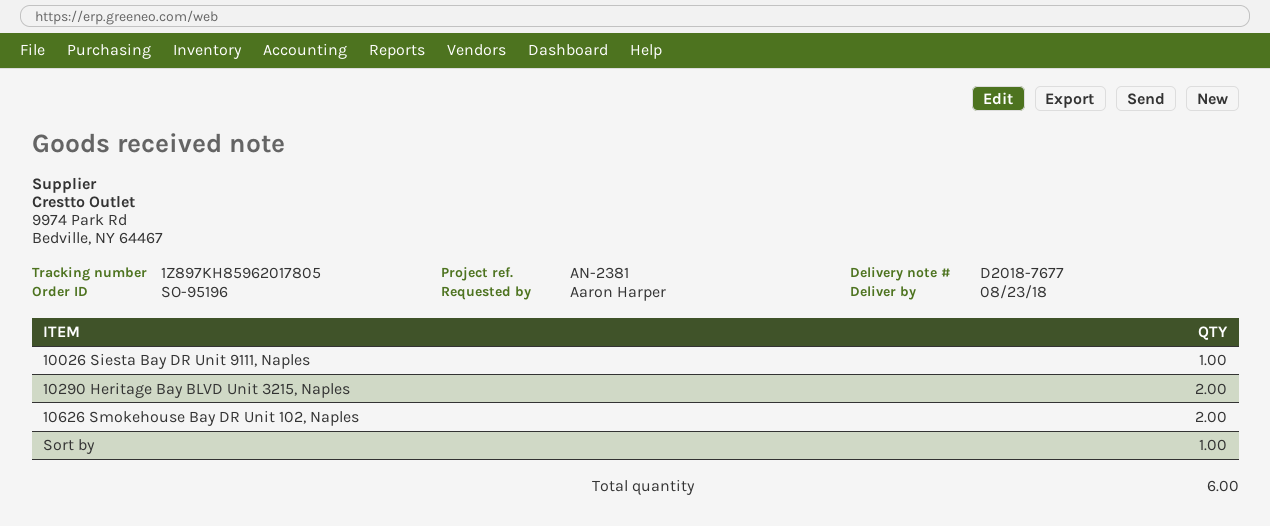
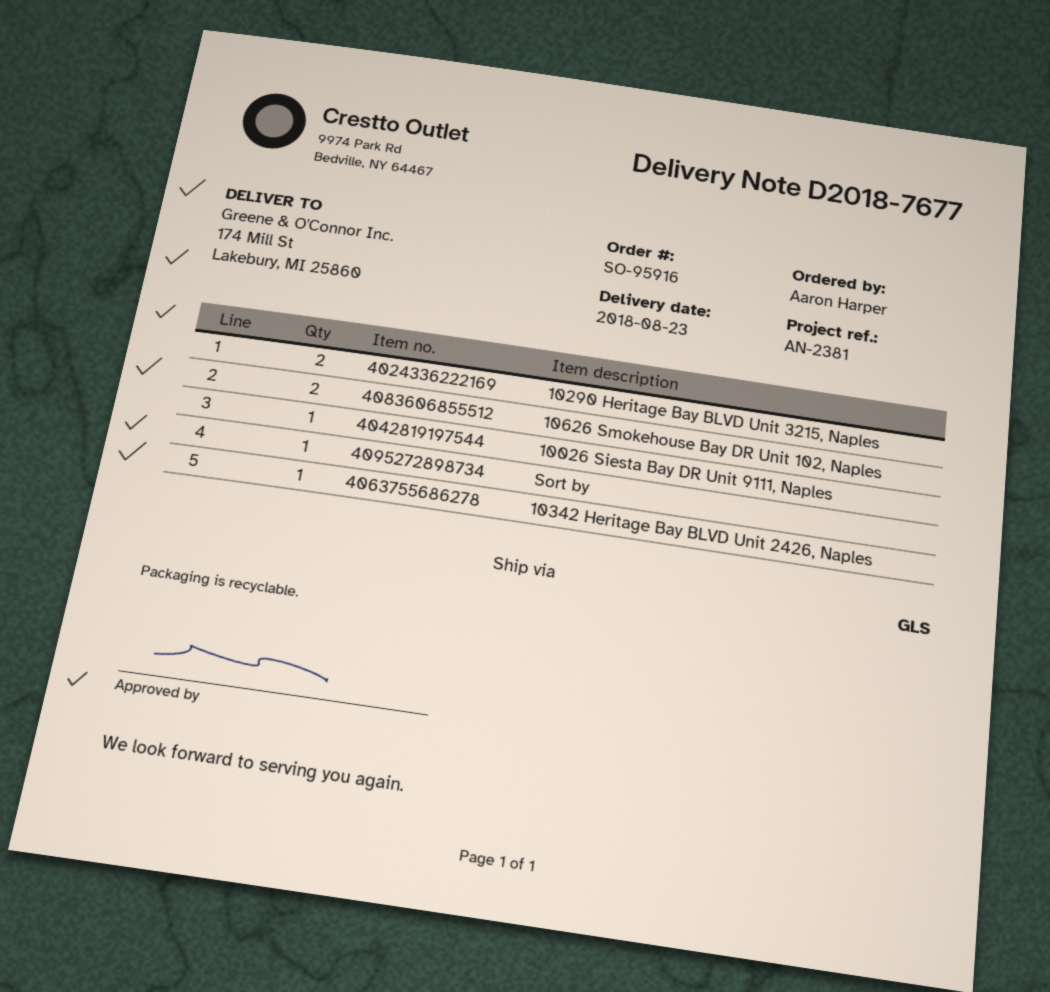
order number: SO-95196 -> SO-95916
10342 Heritage Bay BLVD Unit 2426, Naples: none -> 1

